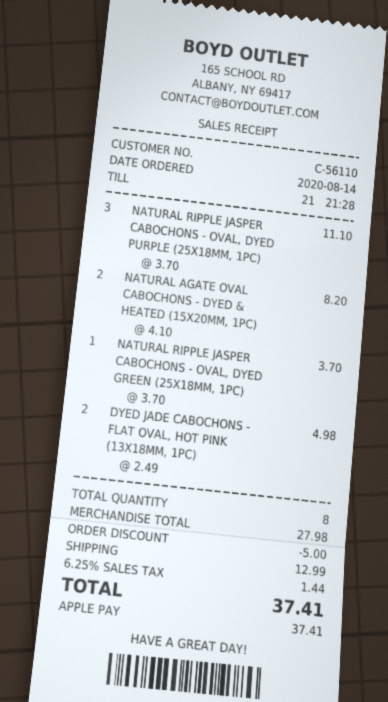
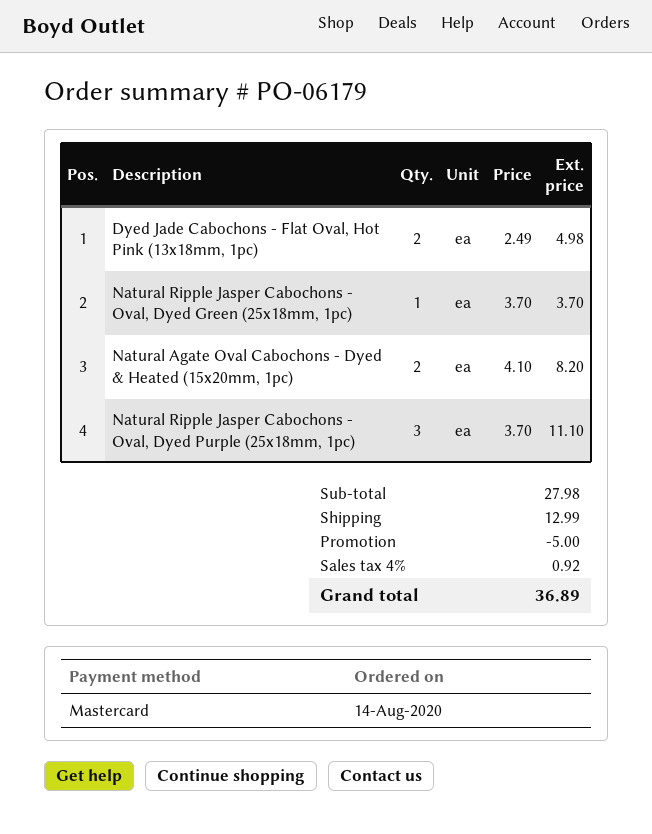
payment method: Apple Pay -> Mastercard
tax: 6.25% = 1.44 -> 4% = 0.92
total: 37.41 -> 36.89

